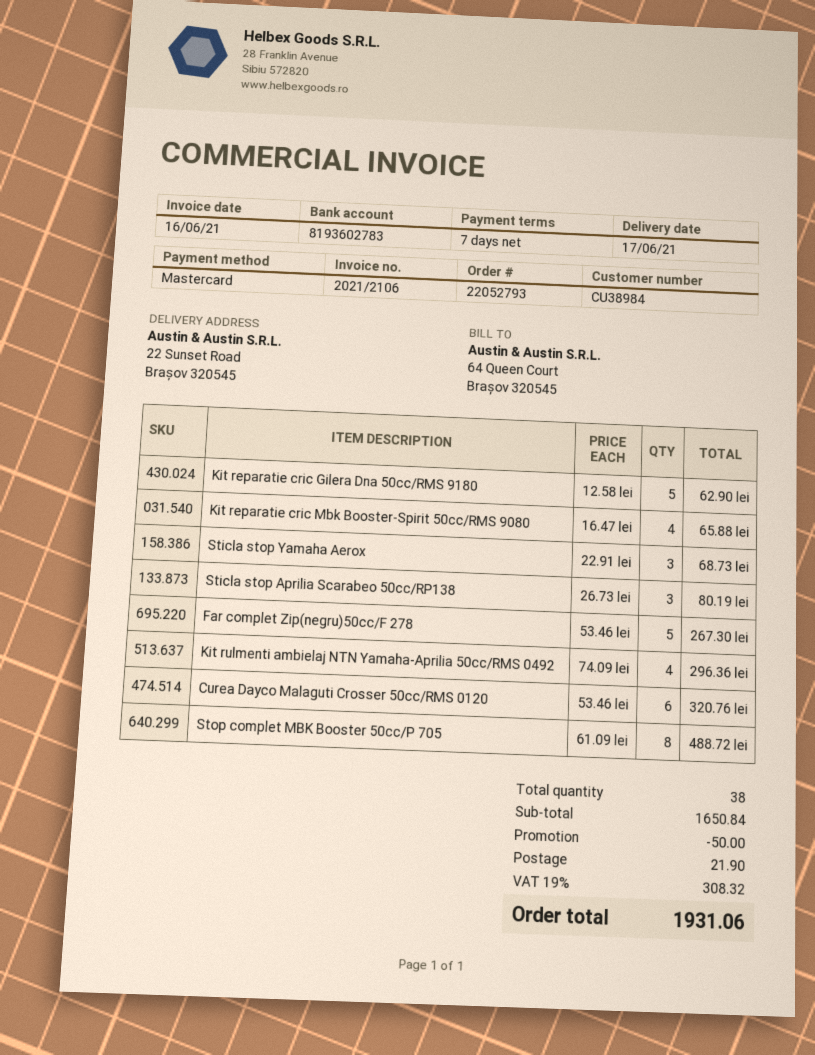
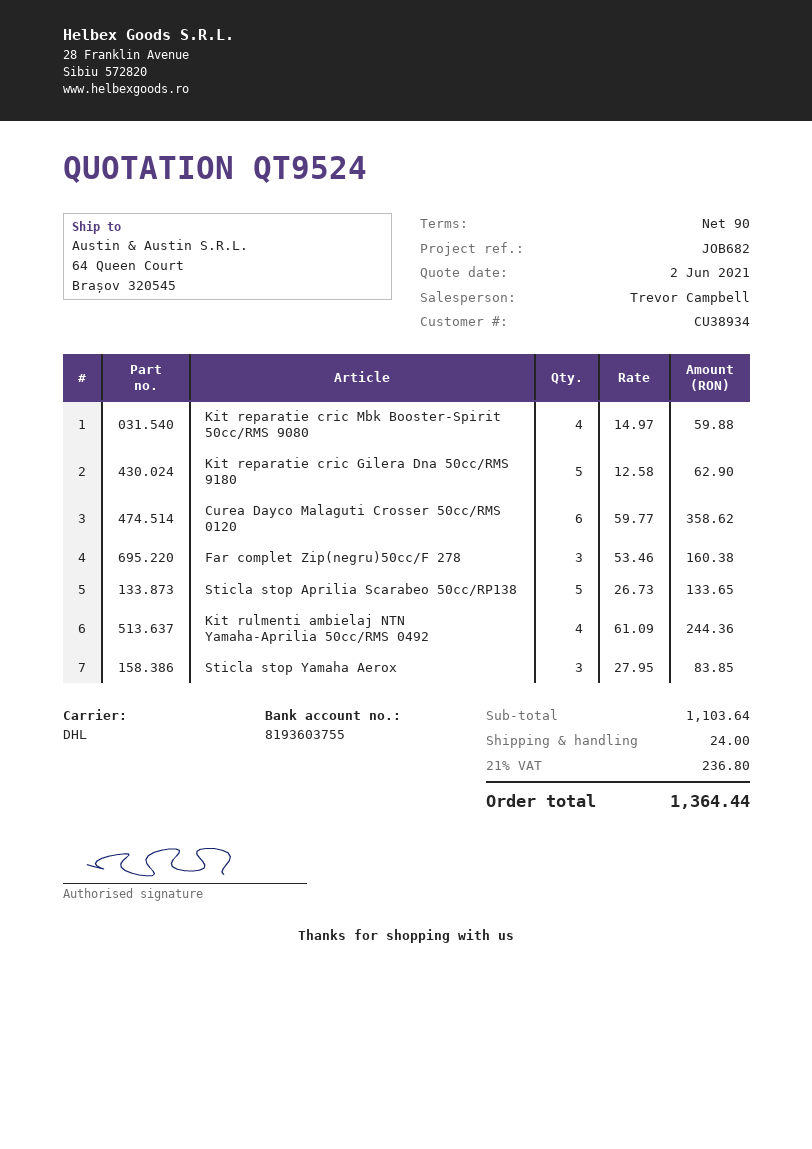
payment terms: 7 days -> 90 days
customer number: CU38984 -> CU38934
bank account: 8193602783 -> 8193603755
ship to: 22 Sunset Road, Brașov 320545 -> 64 Queen Court, Brașov 320545
Kit reparatie cric Mbk Booster-Spirit 50cc/RMS 9080: 4 x 16.47 = 65.88 -> 4 x 14.97 = 59.88
Sticla stop Yamaha Aerox: 3 x 22.91 = 68.73 -> 3 x 27.95 = 83.85
Sticla stop Aprilia Scarabeo 50cc/RP138: 3 x 26.73 = 80.19 -> 5 x 26.73 = 133.65
Far complet Zip(negru)50cc/F 278: 5 x 53.46 = 267.30 -> 3 x 53.46 = 160.38
Kit rulmenti ambielaj NTN Yamaha-Aprilia 50cc/RMS 0492: 4 x 74.09 = 296.36 -> 4 x 61.09 = 244.36
Curea Dayco Malaguti Crosser 50cc/RMS 0120: 6 x 53.46 = 320.76 -> 6 x 59.77 = 358.62
Stop complet MBK Booster 50cc/P 705: 8 x 61.09 = 488.72 -> none
subtotal: 1650.84 -> 1103.64
discount: 50.00 -> none
shipping: 21.90 -> 24.00
tax: 19% = 308.32 -> 21% = 236.80
total: 1931.06 -> 1364.44

